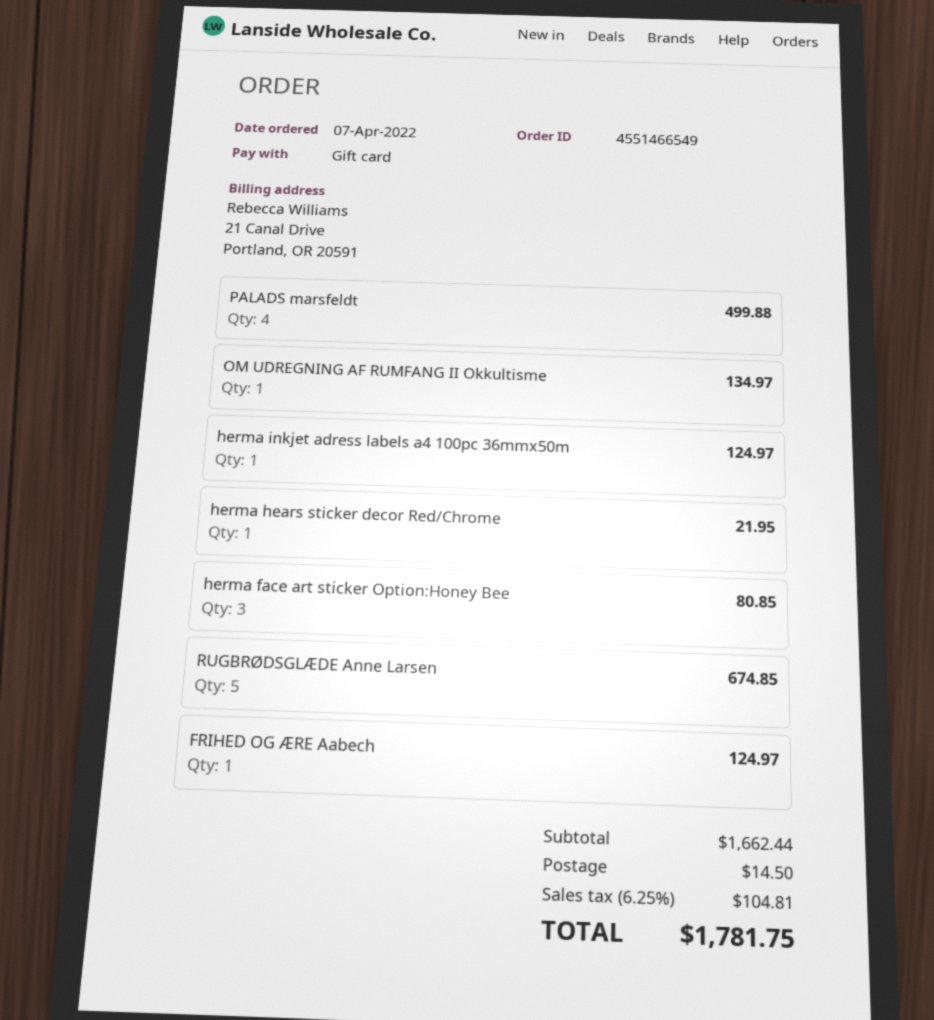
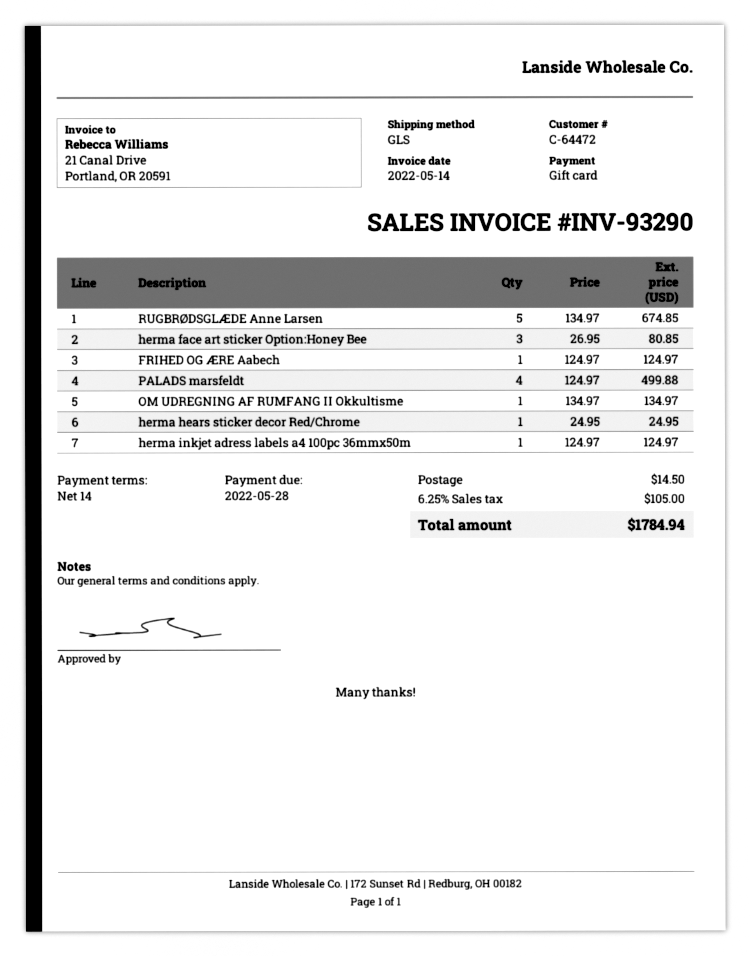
herma hears sticker decor Red/Chrome: 1 for 21.95 -> 1 for 24.95
tax: 6.25% = 104.81 -> 6.25% = 105.00
total: 1781.75 -> 1784.94

